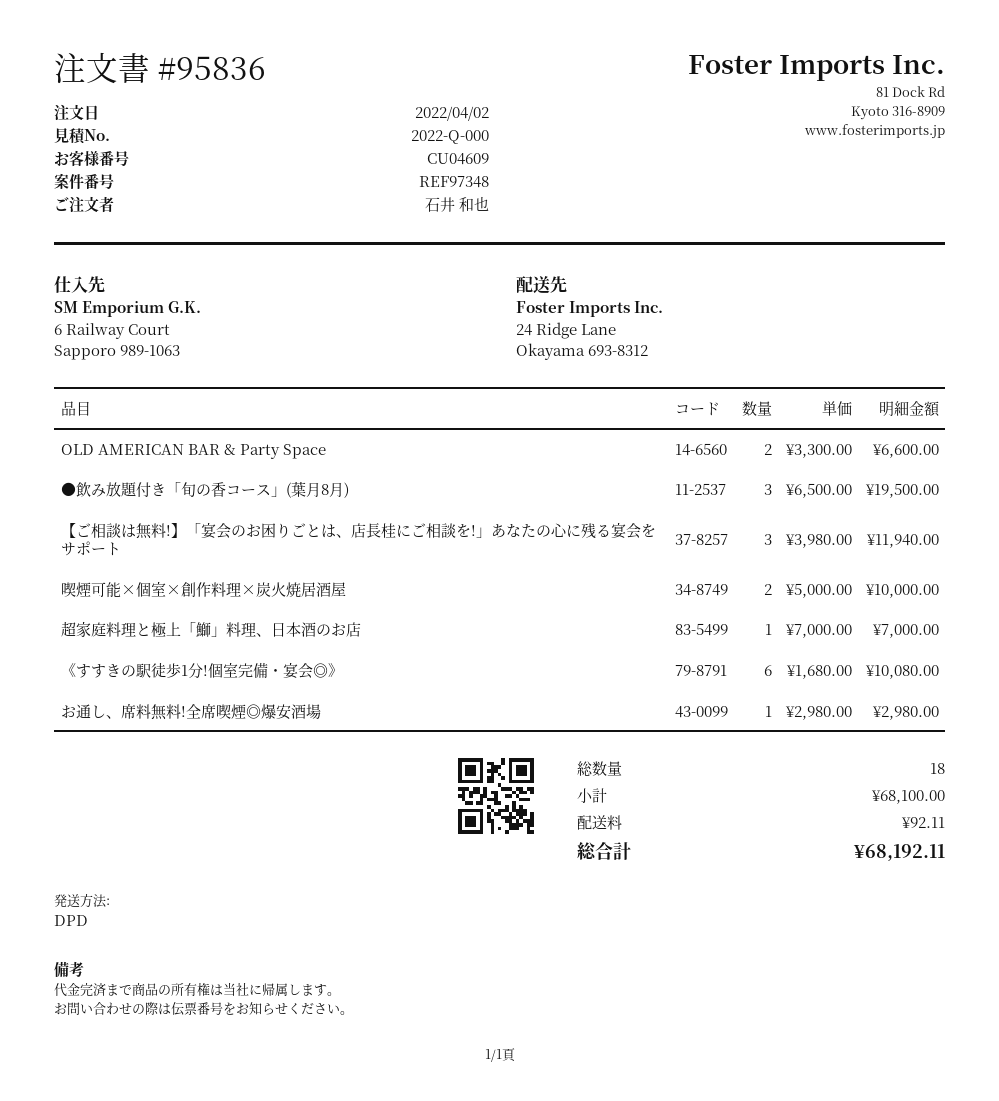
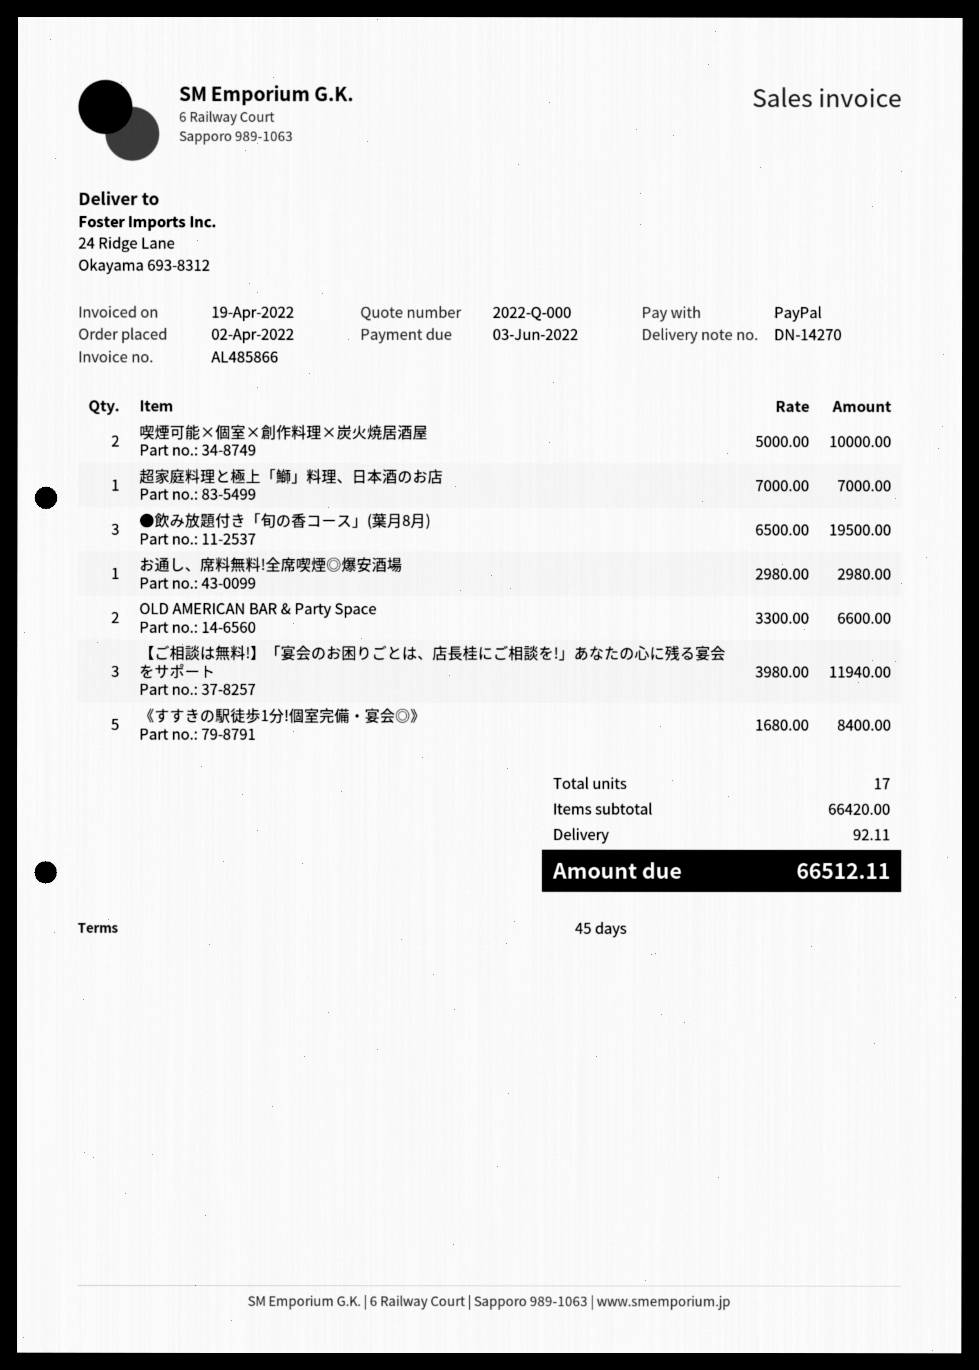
《すすきの駅徒歩1分!個室完備・宴会◎》: 6 x 1680.00 = 10080.00 -> 5 x 1680.00 = 8400.00
total quantity: 18 -> 17
subtotal: 68100.00 -> 66420.00
total: 68192.11 -> 66512.11

